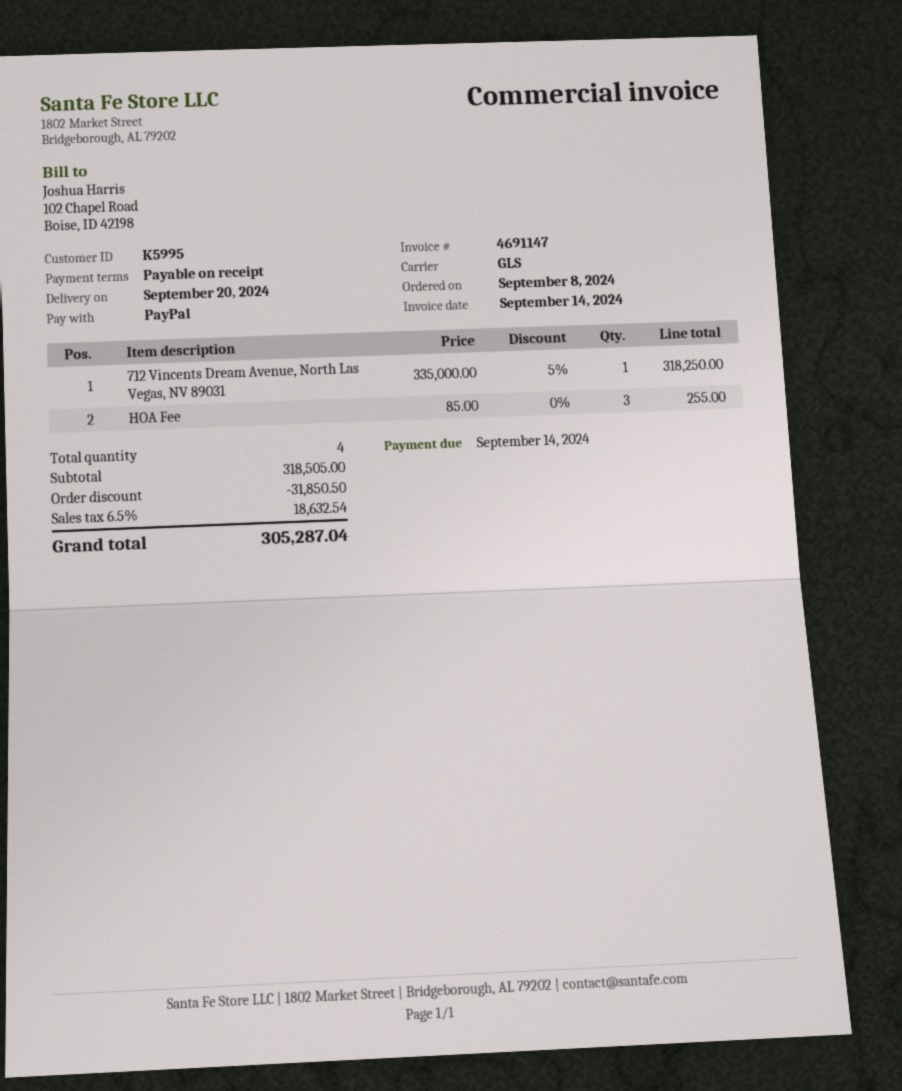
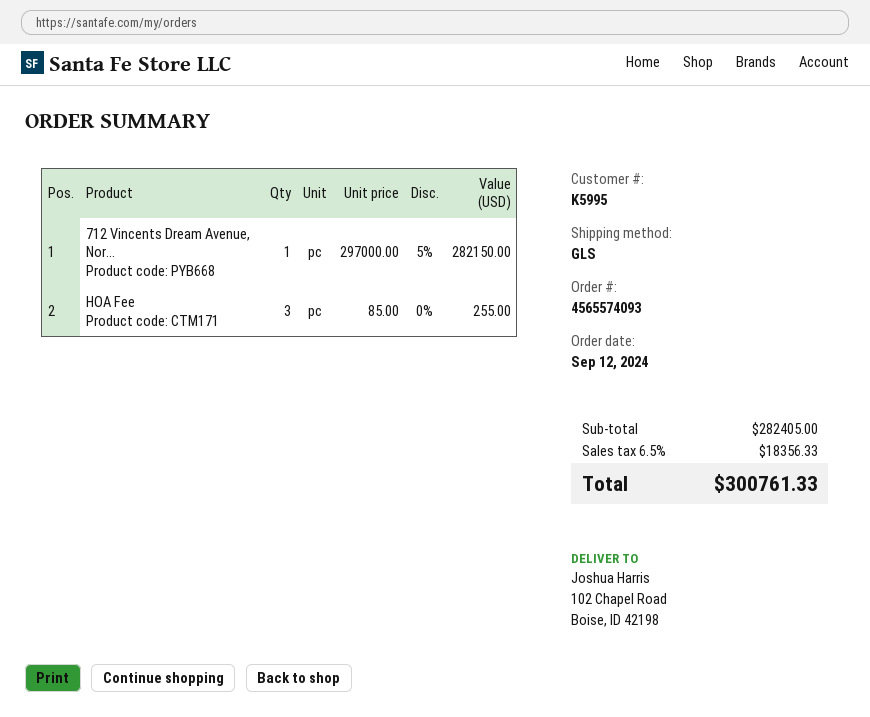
order date: 2024-09-08 -> 2024-09-12
712 Vincents Dream Avenue, North Las Vegas, NV 89031: 1 x 335000.00 - 5% = 318250.00 -> 1 x 297000.00 - 5% = 282150.00
subtotal: 318505.00 -> 282405.00
discount: 31850.50 -> none
tax: 6.5% = 18632.54 -> 6.5% = 18356.33
total: 305287.04 -> 300761.33

